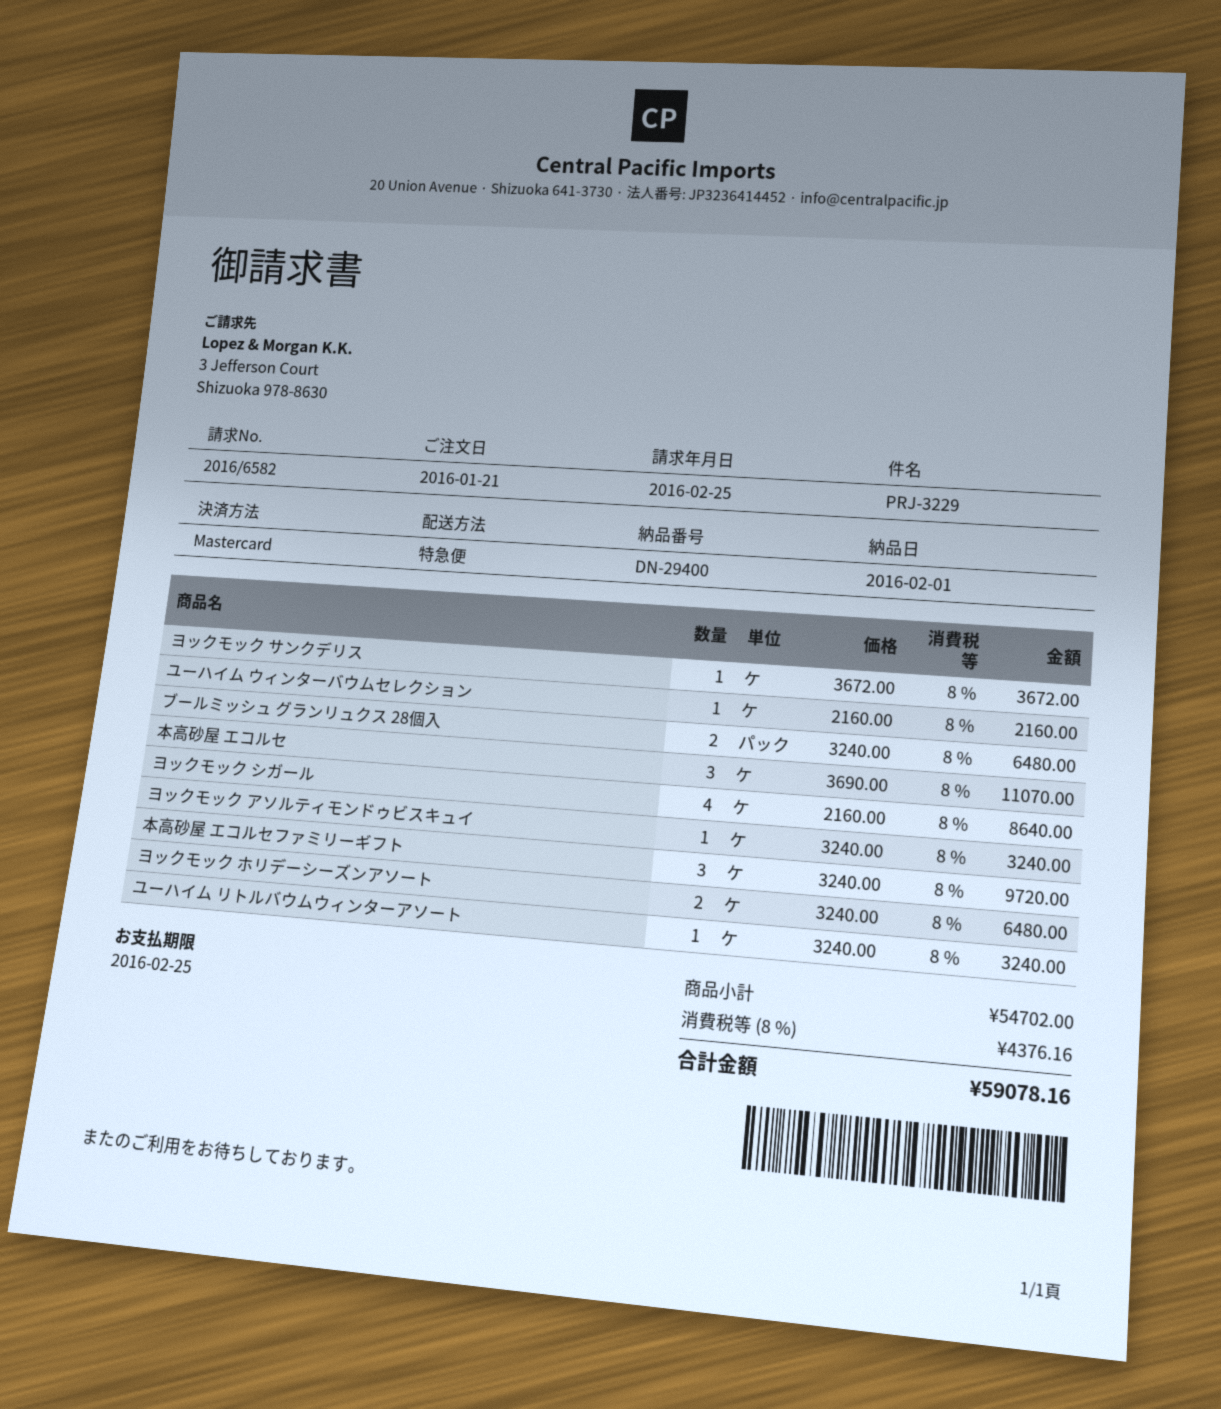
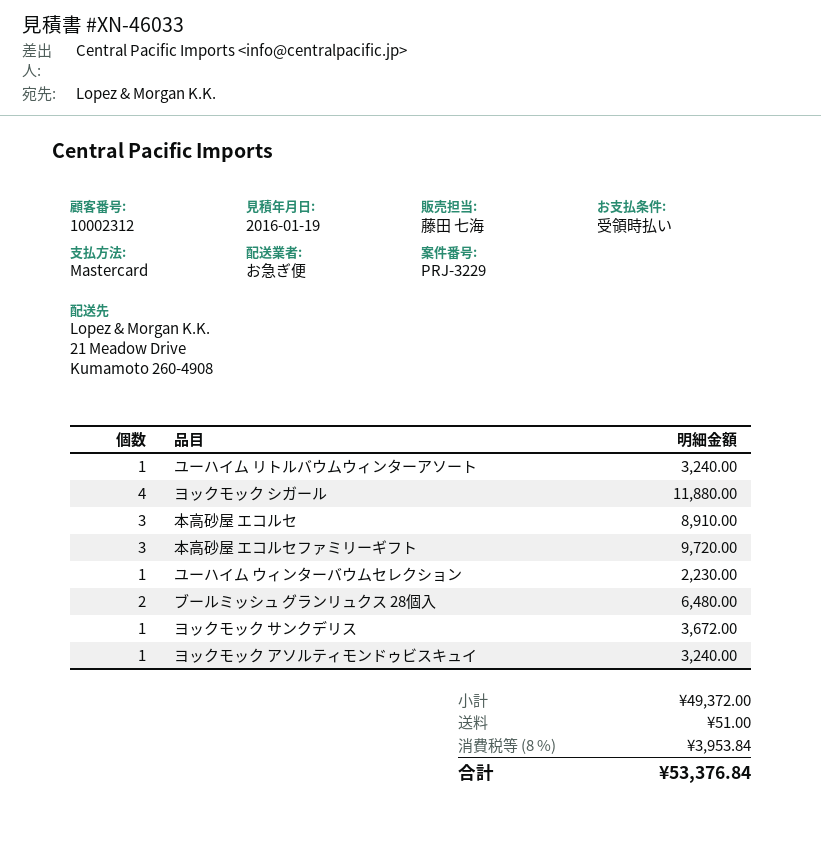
ユーハイム ウィンターバウムセレクション: 1 for 2160.00 -> 1 for 2230.00
本高砂屋 エコルセ: 3 for 11070.00 -> 3 for 8910.00
ヨックモック シガール: 4 for 8640.00 -> 4 for 11880.00
ヨックモック ホリデーシーズンアソート: 2 for 6480.00 -> none
subtotal: 54702.00 -> 49372.00
shipping: none -> 51.00
tax: 8% = 4376.16 -> 8% = 3953.84
total: 59078.16 -> 53376.84

